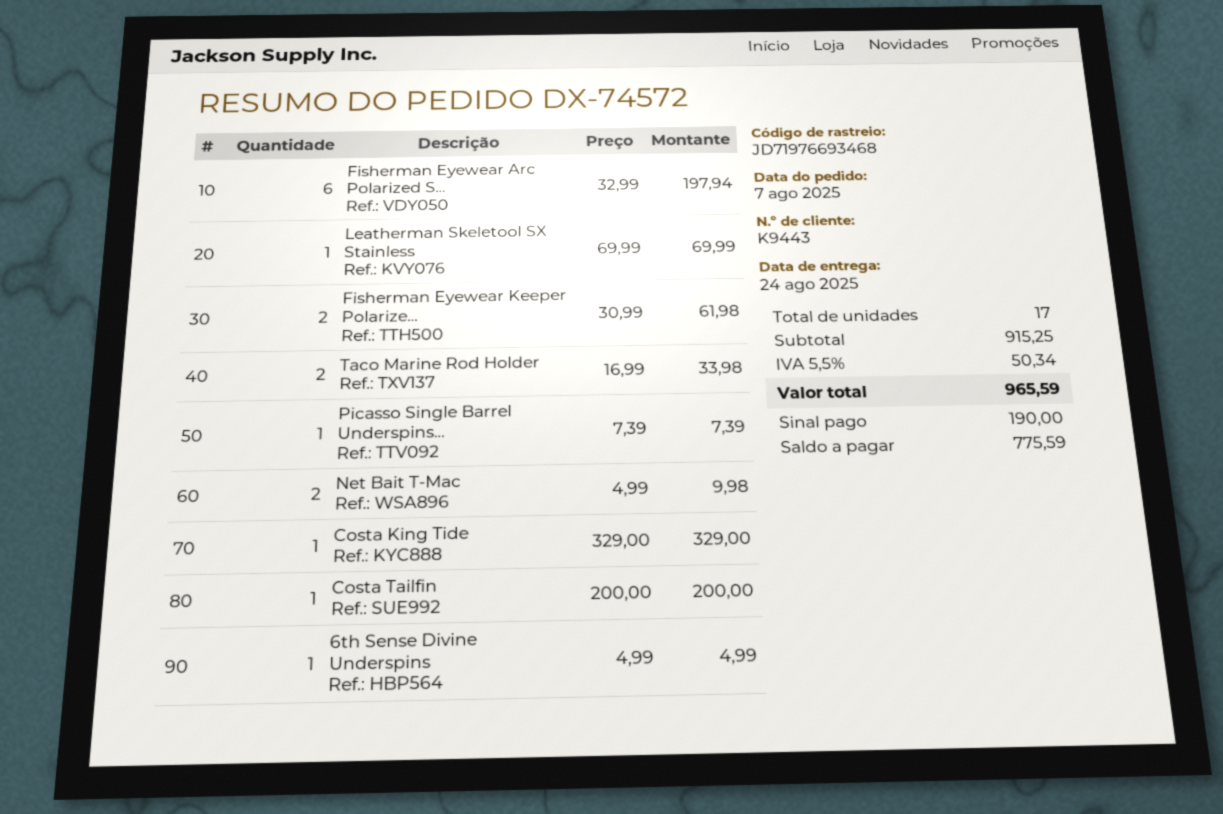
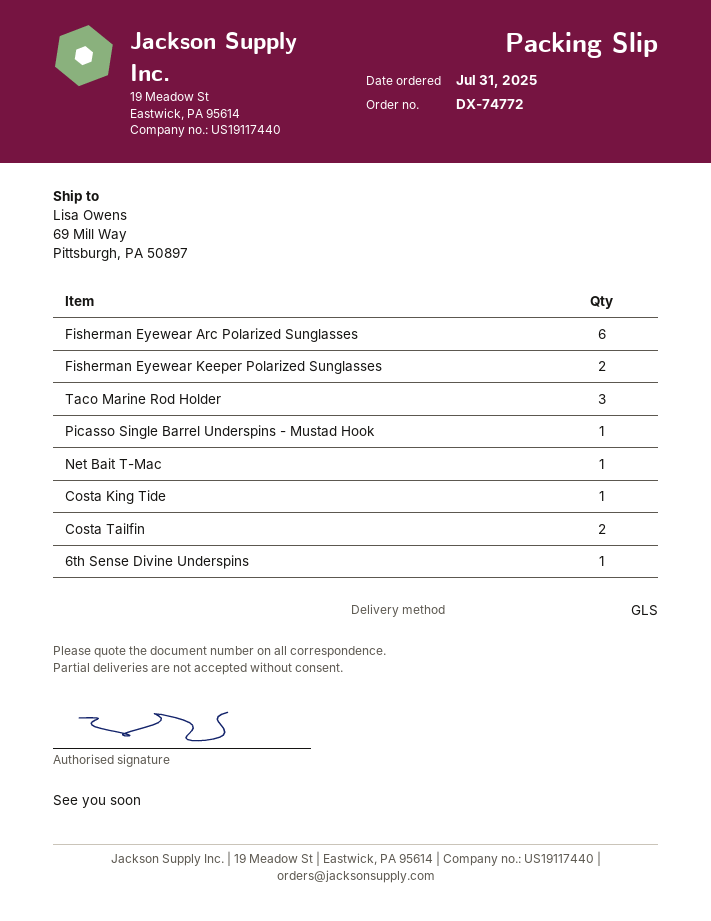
order number: DX-74572 -> DX-74772
order date: 2025-08-07 -> 2025-07-31
Leatherman Skeletool SX Stainless: 1 -> none
Taco Marine Rod Holder: 2 -> 3
Net Bait T-Mac: 2 -> 1
Costa Tailfin: 1 -> 2

